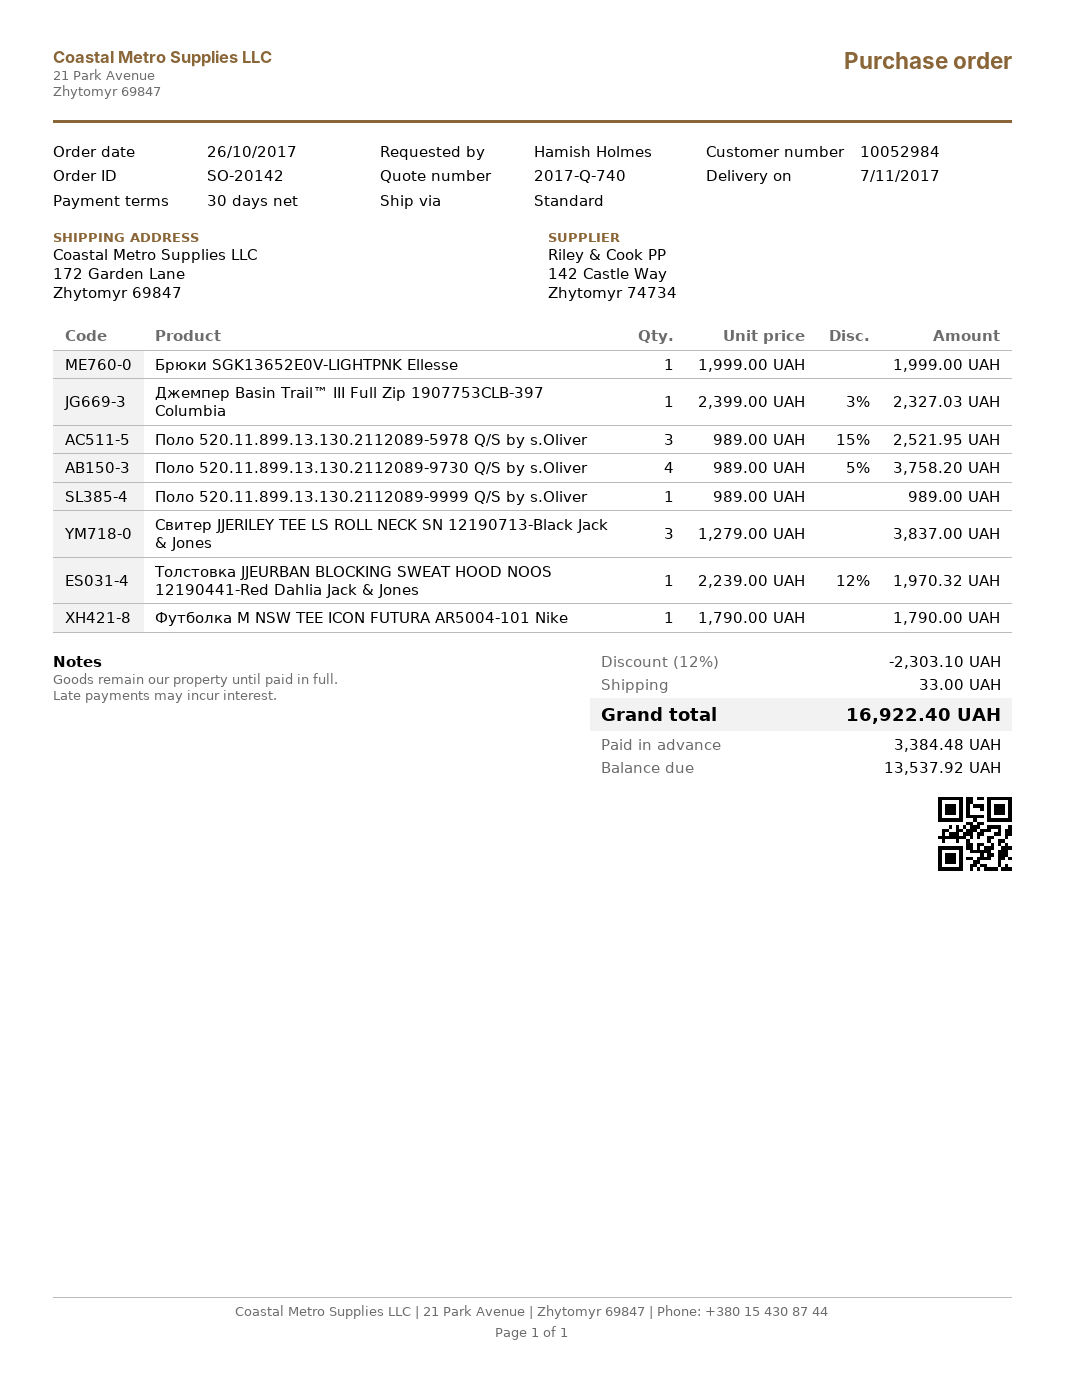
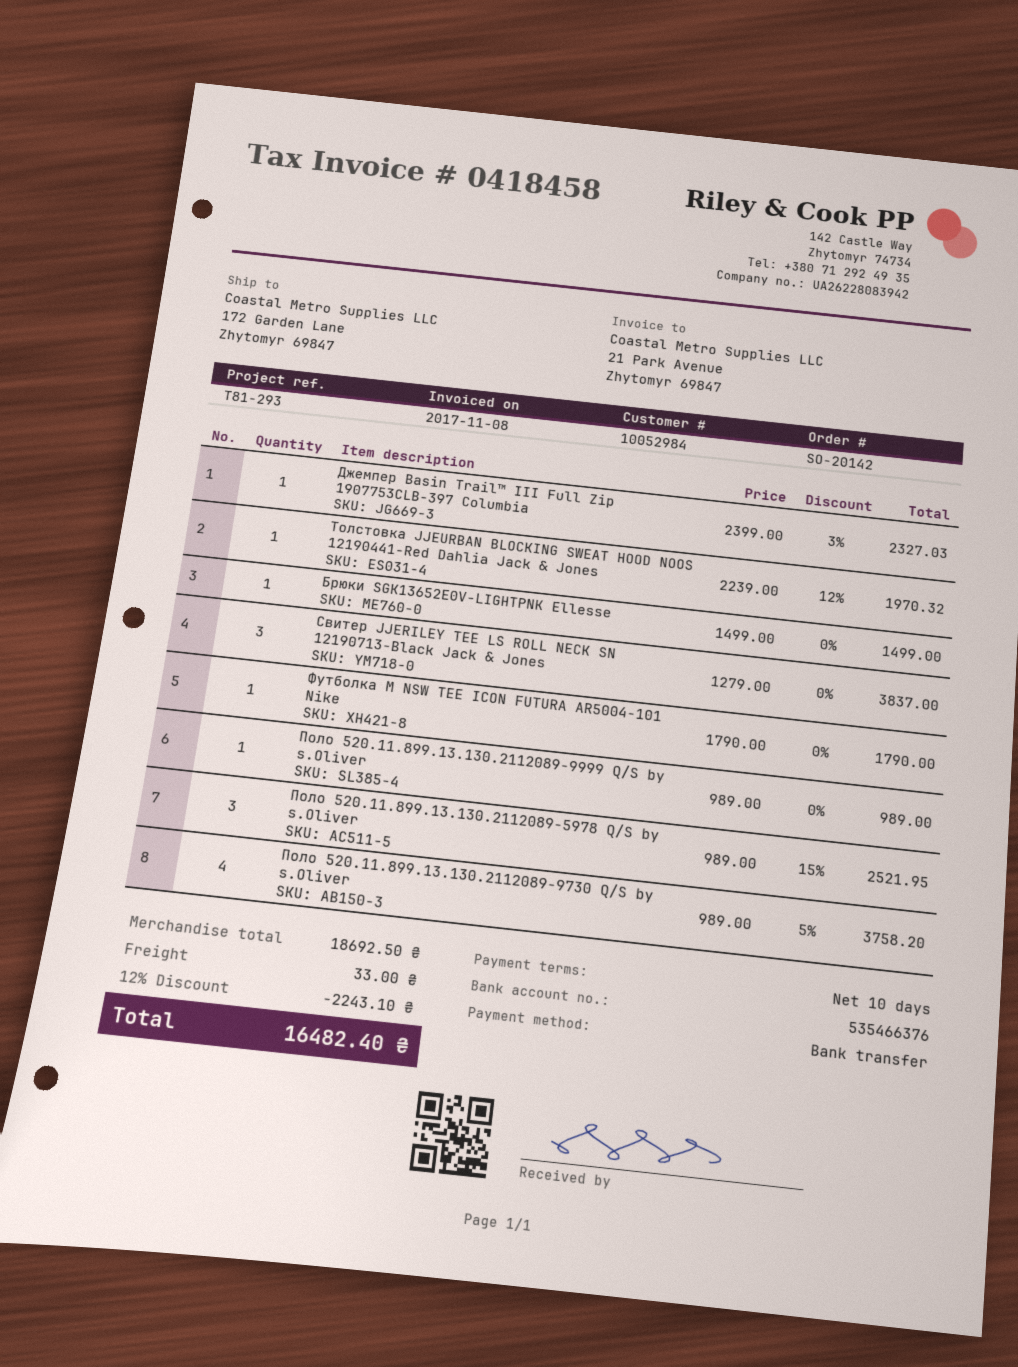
payment terms: 30 days -> 10 days
Брюки SGK13652E0V-LIGHTPNK Ellesse: 1 x 1999.00 = 1999.00 -> 1 x 1499.00 = 1499.00
discount: 12% = 2303.10 -> 12% = 2243.10
total: 16922.40 -> 16482.40

